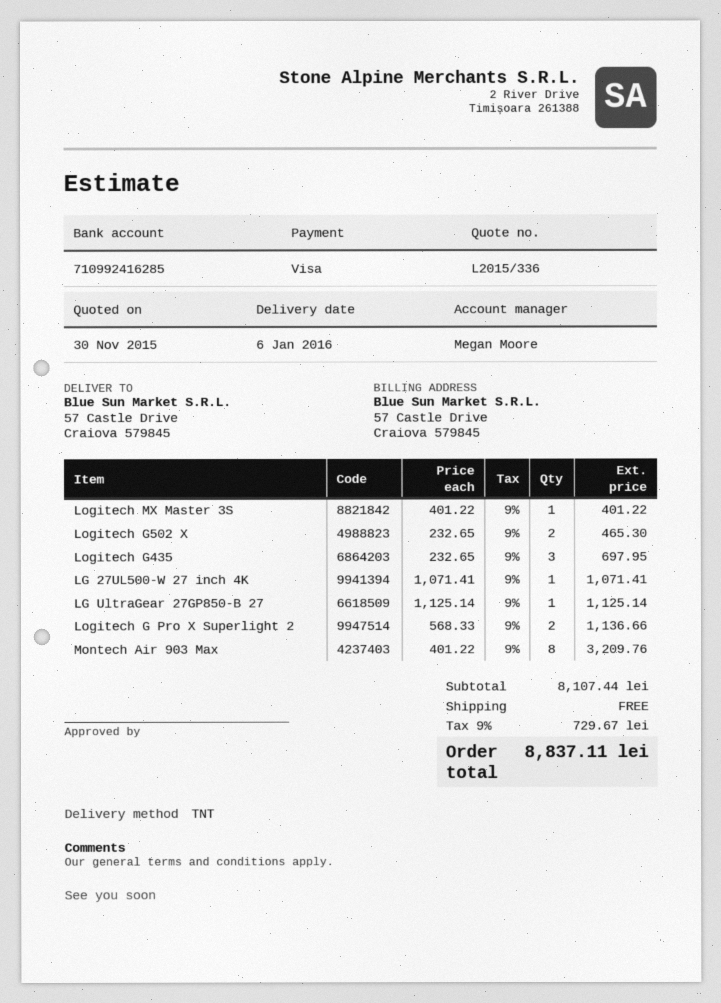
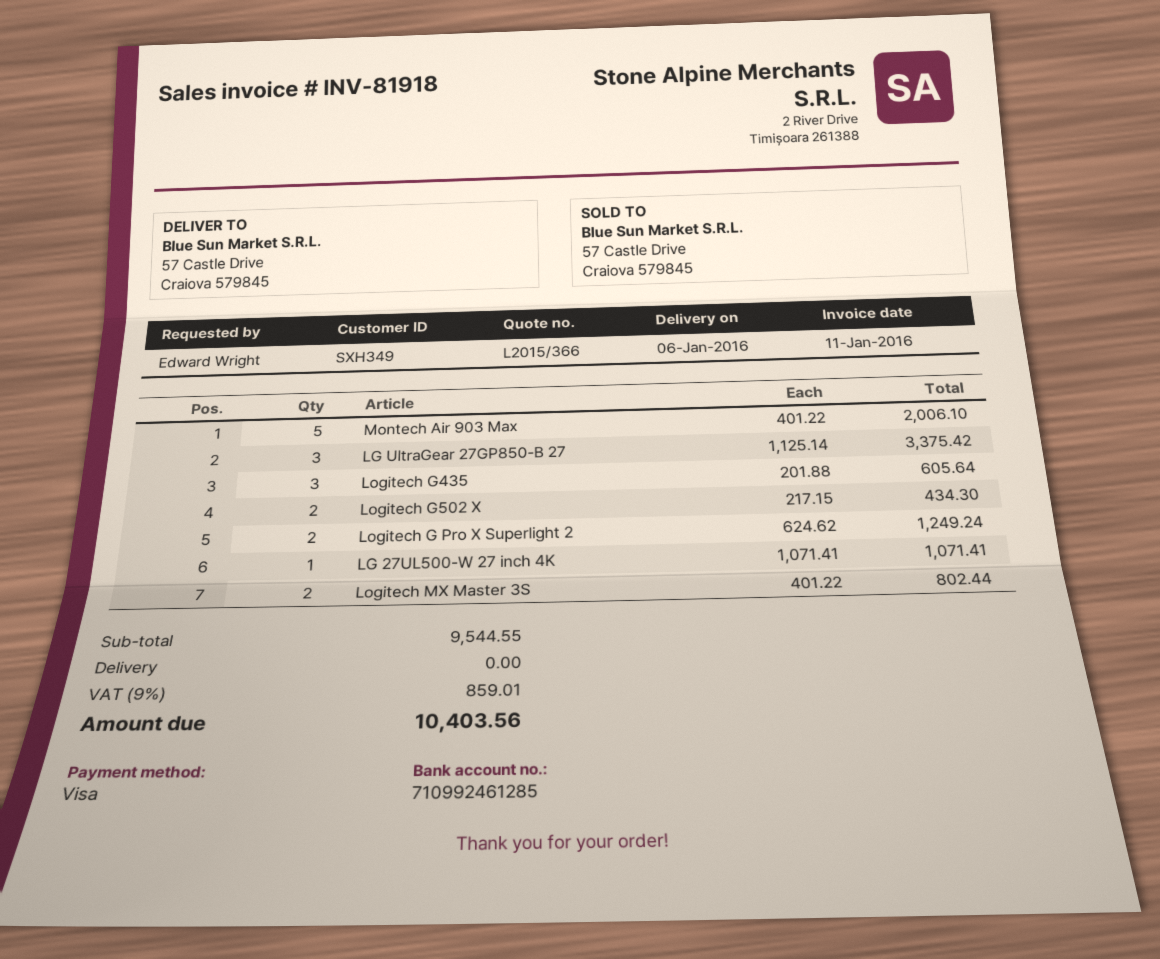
quote number: L2015/336 -> L2015/366
bank account: 710992416285 -> 710992461285
Logitech MX Master 3S: 1 x 401.22 = 401.22 -> 2 x 401.22 = 802.44
Logitech G502 X: 2 x 232.65 = 465.30 -> 2 x 217.15 = 434.30
Logitech G435: 3 x 232.65 = 697.95 -> 3 x 201.88 = 605.64
LG UltraGear 27GP850-B 27: 1 x 1125.14 = 1125.14 -> 3 x 1125.14 = 3375.42
Logitech G Pro X Superlight 2: 2 x 568.33 = 1136.66 -> 2 x 624.62 = 1249.24
Montech Air 903 Max: 8 x 401.22 = 3209.76 -> 5 x 401.22 = 2006.10
subtotal: 8107.44 -> 9544.55
tax: 9% = 729.67 -> 9% = 859.01
total: 8837.11 -> 10403.56

